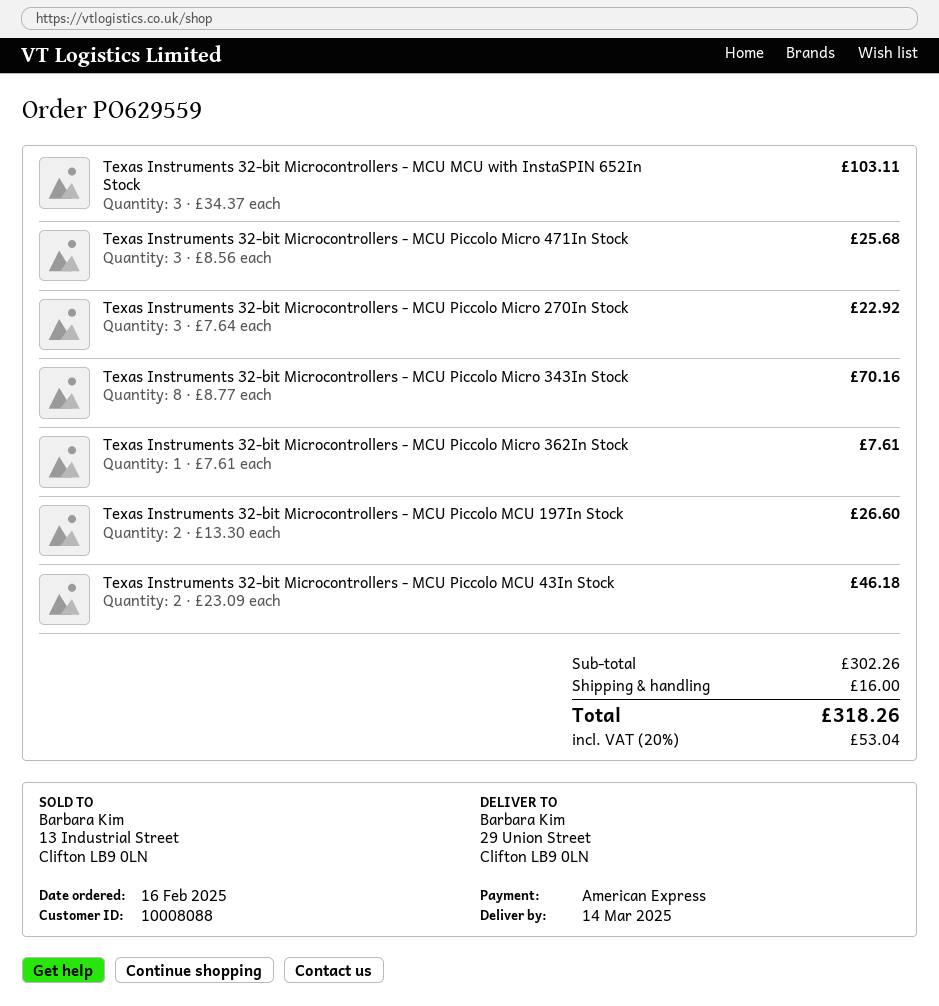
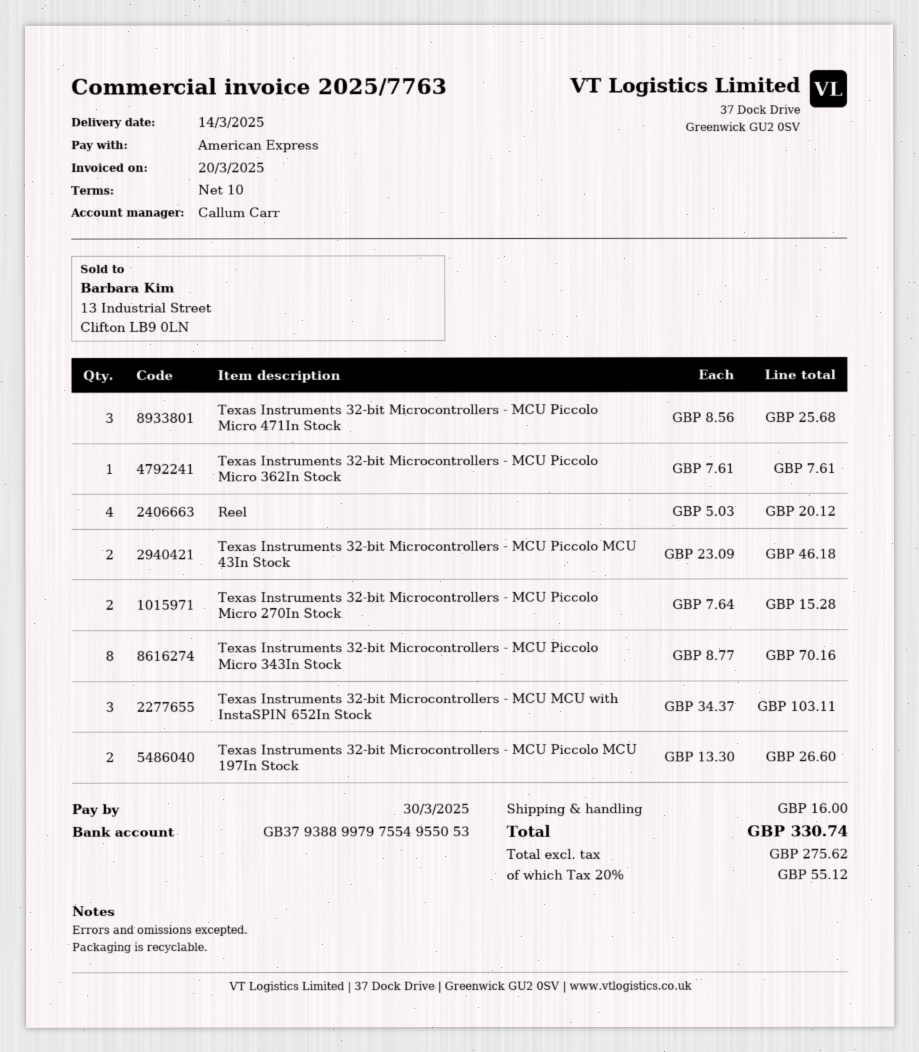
Texas Instruments 32-bit Microcontrollers - MCU Piccolo Micro 270In Stock: 3 x 7.64 = 22.92 -> 2 x 7.64 = 15.28
Reel: none -> 4 x 5.03 = 20.12
tax: 20% = 53.04 -> 20% = 55.12
total: 318.26 -> 330.74

